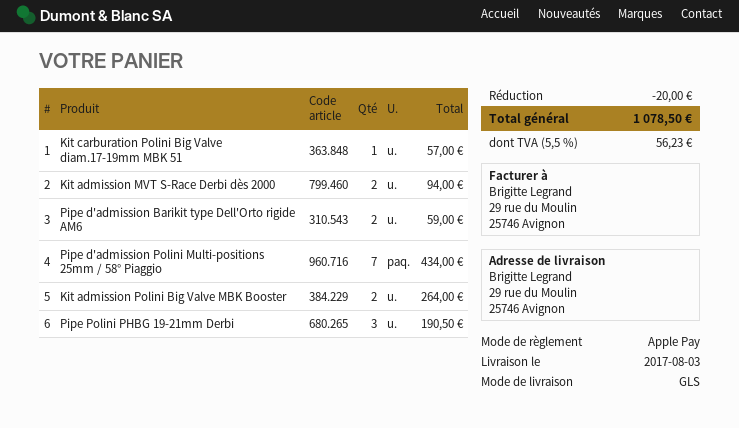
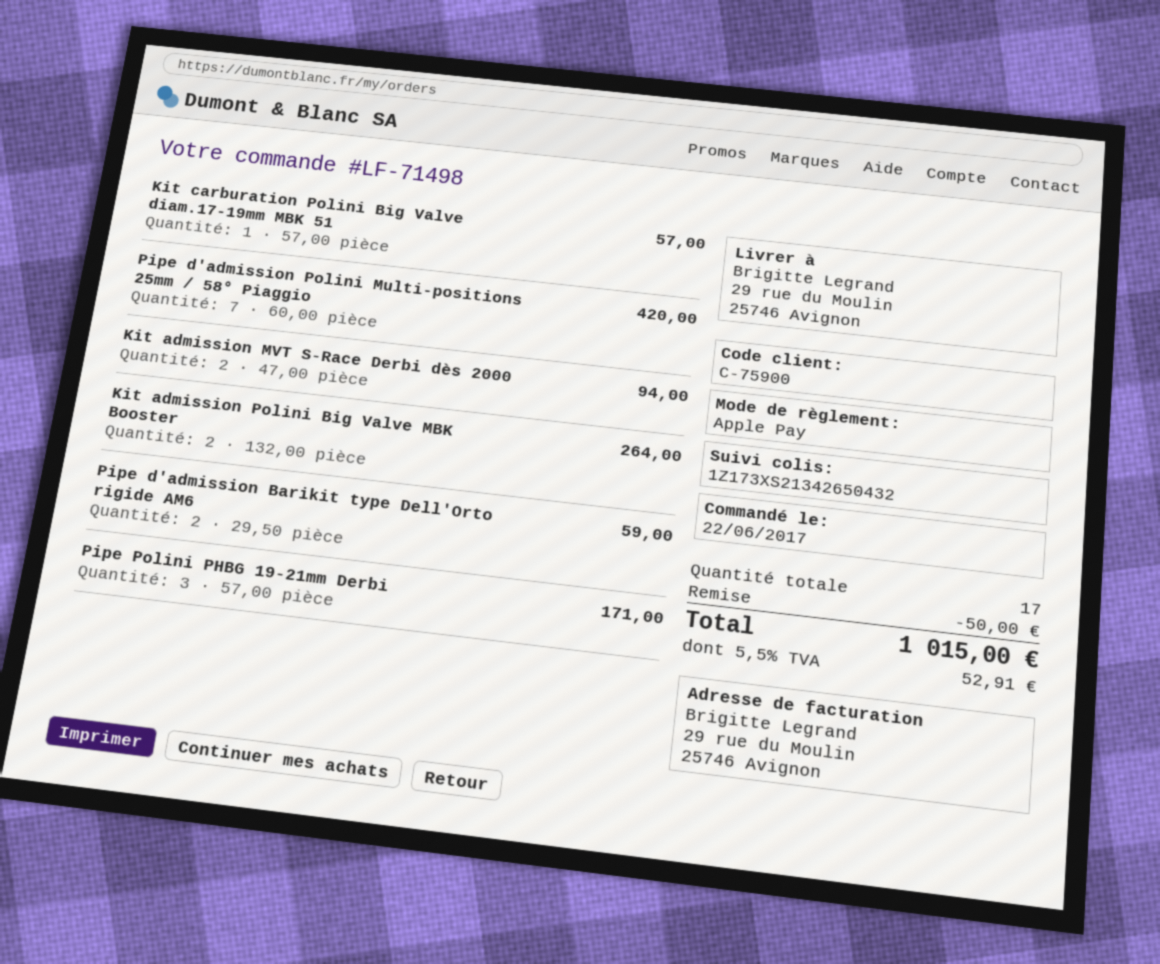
Pipe d'admission Polini Multi-positions 25mm / 58° Piaggio: 7 for 434.00 -> 7 for 420.00
Pipe Polini PHBG 19-21mm Derbi: 3 for 190.50 -> 3 for 171.00
discount: 20.00 -> 50.00
tax: 5.5% = 56.23 -> 5.5% = 52.91
total: 1078.50 -> 1015.00

